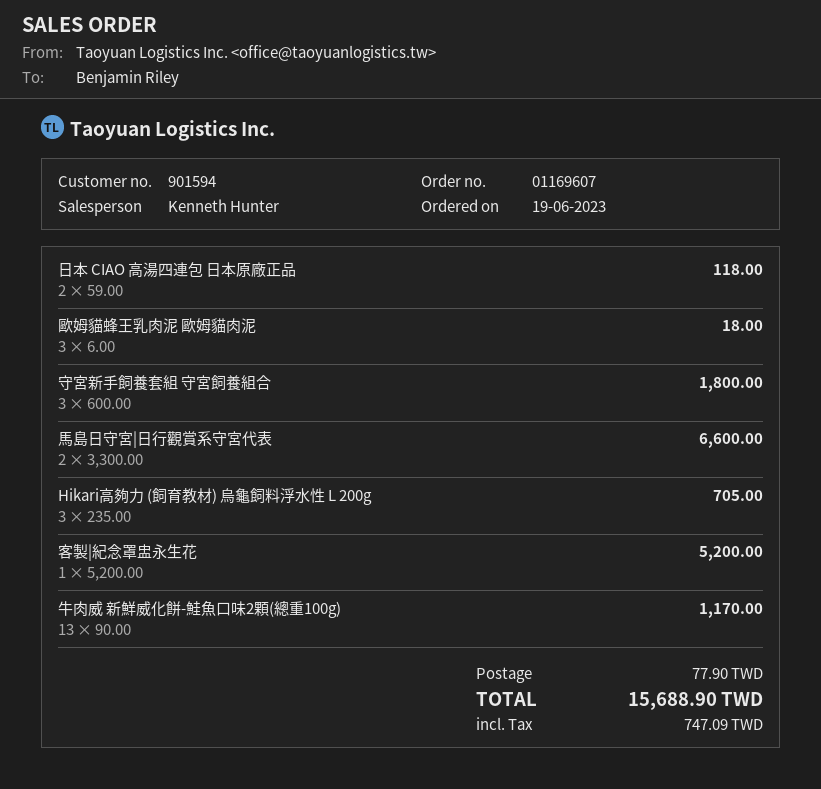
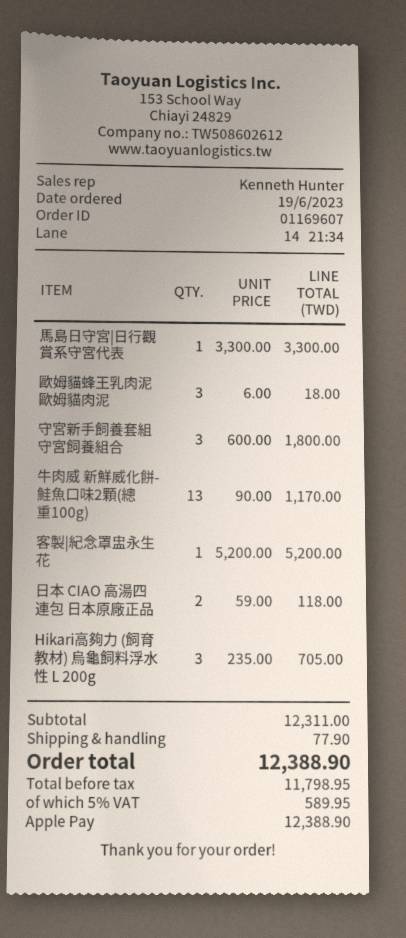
馬島日守宮|日行觀賞系守宮代表: 2 x 3300.00 = 6600.00 -> 1 x 3300.00 = 3300.00
tax: 747.09 -> 589.95
total: 15688.90 -> 12388.90

